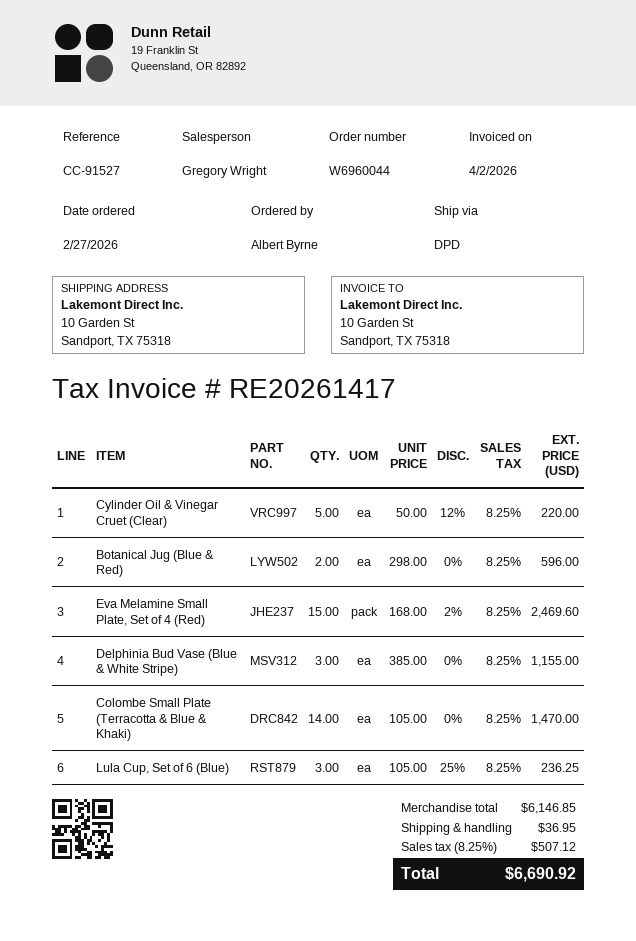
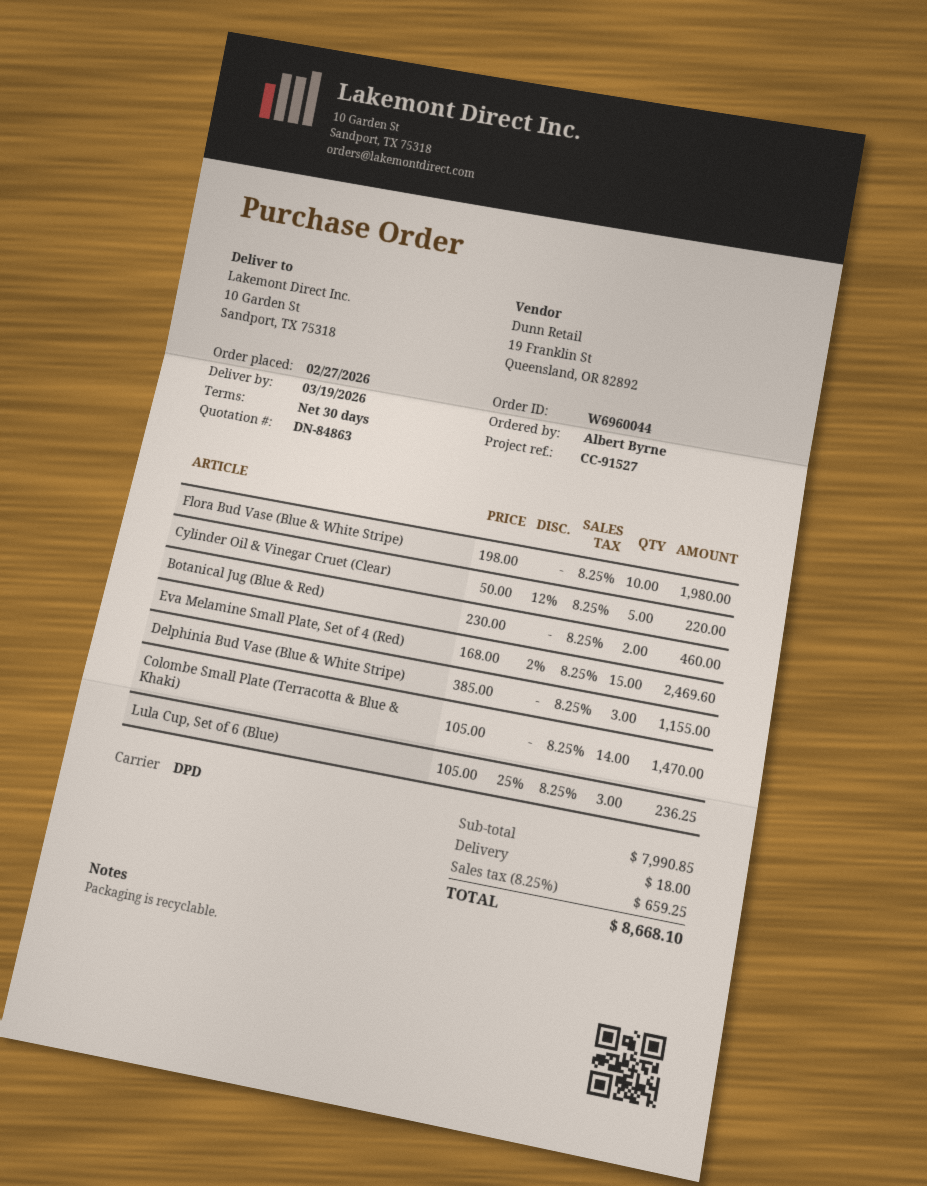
Botanical Jug (Blue & Red): 2 x 298.00 = 596.00 -> 2 x 230.00 = 460.00
Flora Bud Vase (Blue & White Stripe): none -> 10 x 198.00 = 1980.00
subtotal: 6146.85 -> 7990.85
shipping: 36.95 -> 18.00
tax: 8.25% = 507.12 -> 8.25% = 659.25
total: 6690.92 -> 8668.10

